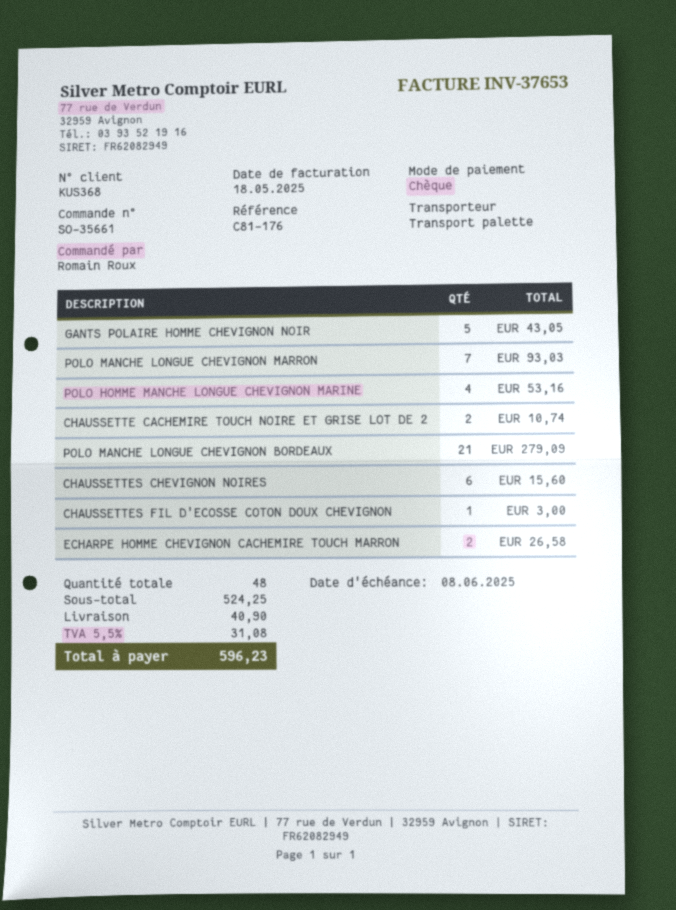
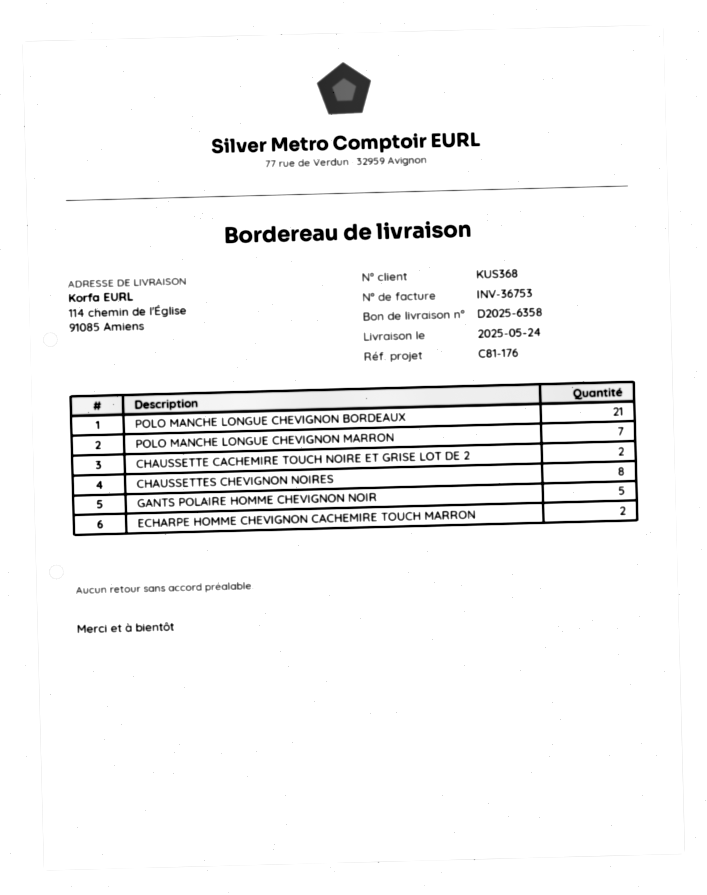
invoice number: INV-37653 -> INV-36753
POLO HOMME MANCHE LONGUE CHEVIGNON MARINE: 4 -> none
CHAUSSETTES CHEVIGNON NOIRES: 6 -> 8
CHAUSSETTES FIL D'ECOSSE COTON DOUX CHEVIGNON: 1 -> none

